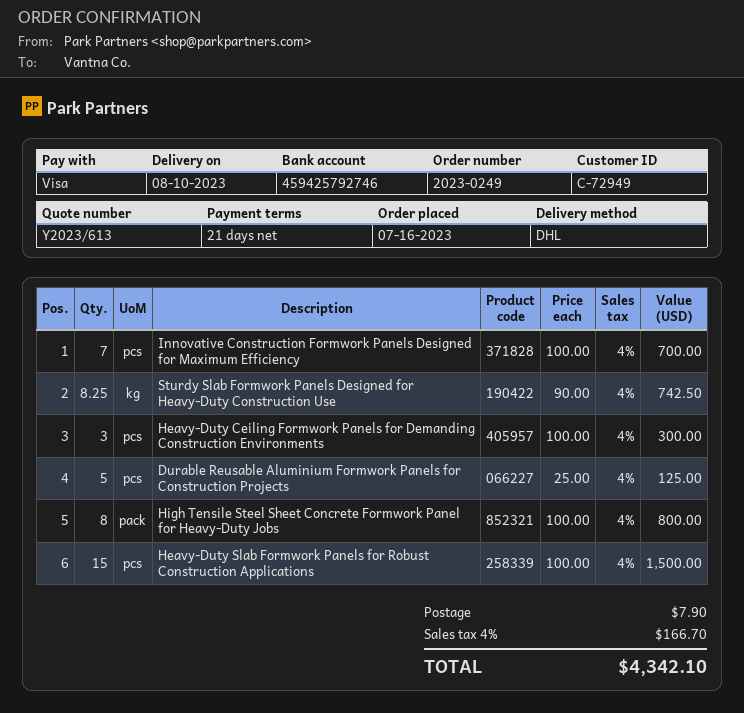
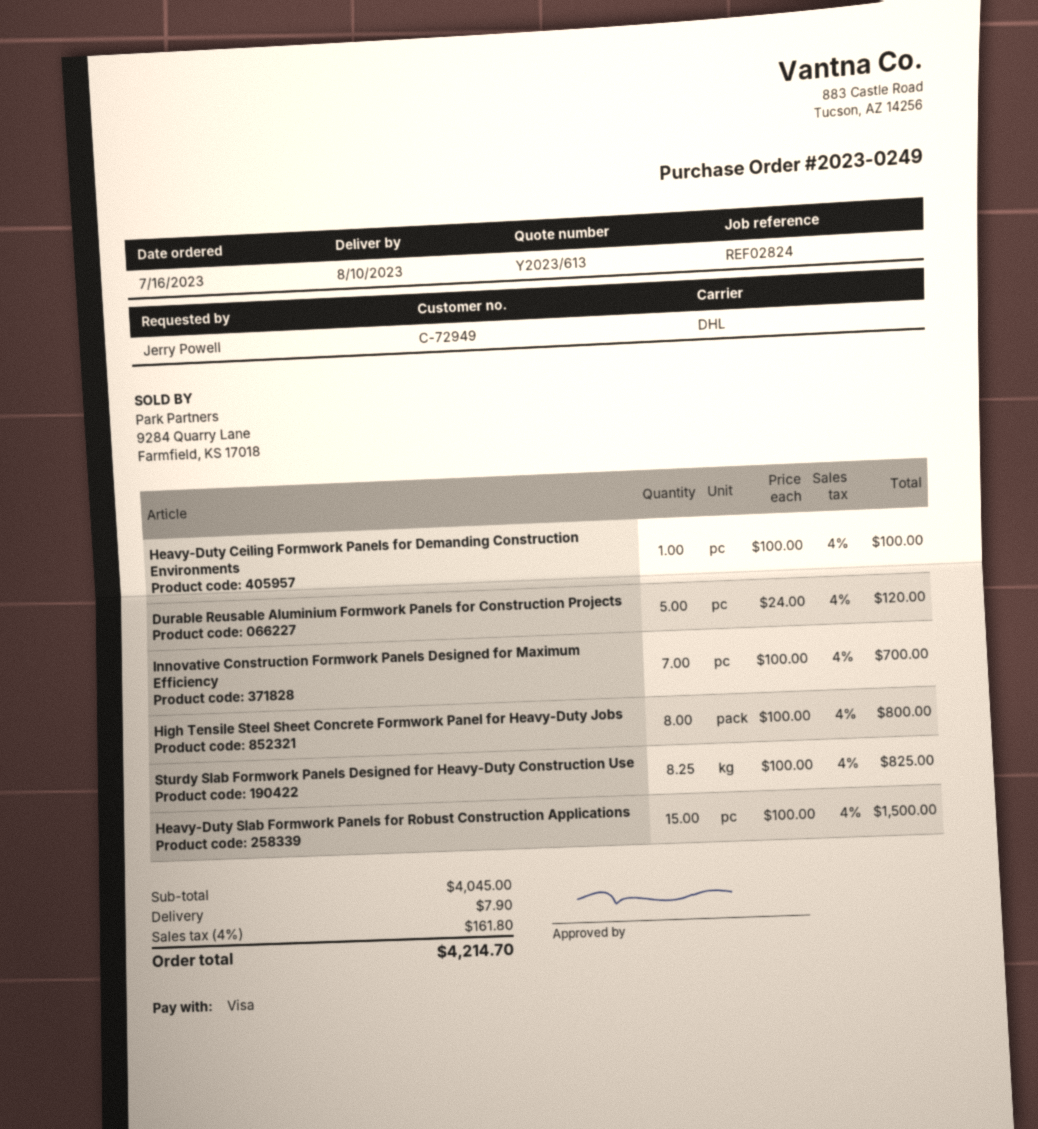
Sturdy Slab Formwork Panels Designed for Heavy-Duty Construction Use: 8.25 x 90.00 = 742.50 -> 8.25 x 100.00 = 825.00
Heavy-Duty Ceiling Formwork Panels for Demanding Construction Environments: 3 x 100.00 = 300.00 -> 1 x 100.00 = 100.00
Durable Reusable Aluminium Formwork Panels for Construction Projects: 5 x 25.00 = 125.00 -> 5 x 24.00 = 120.00
tax: 4% = 166.70 -> 4% = 161.80
total: 4342.10 -> 4214.70

